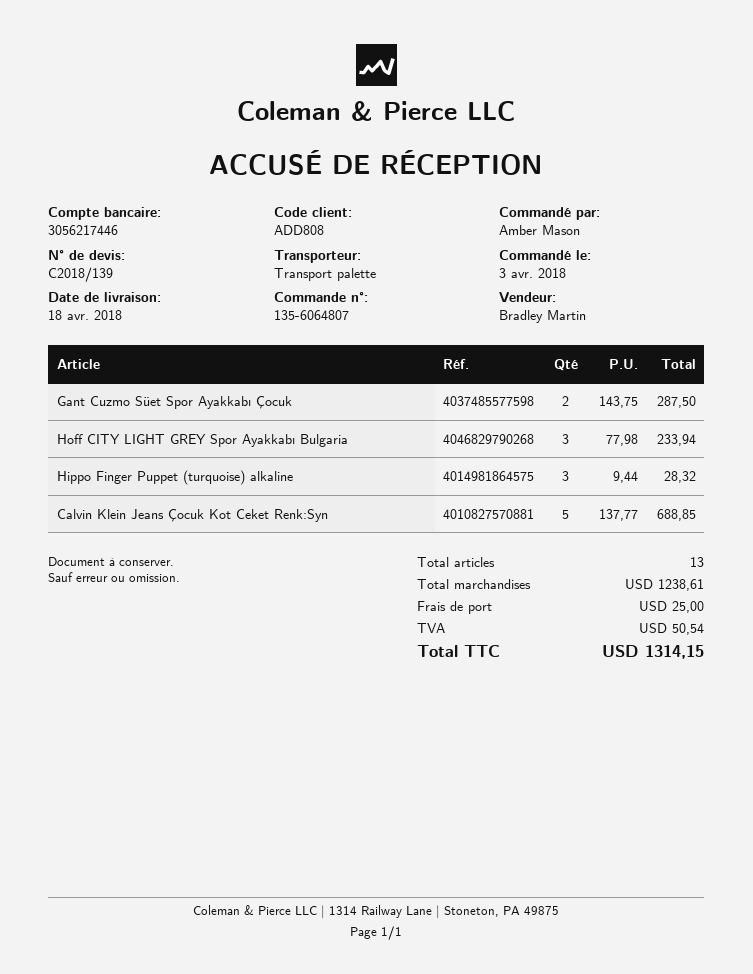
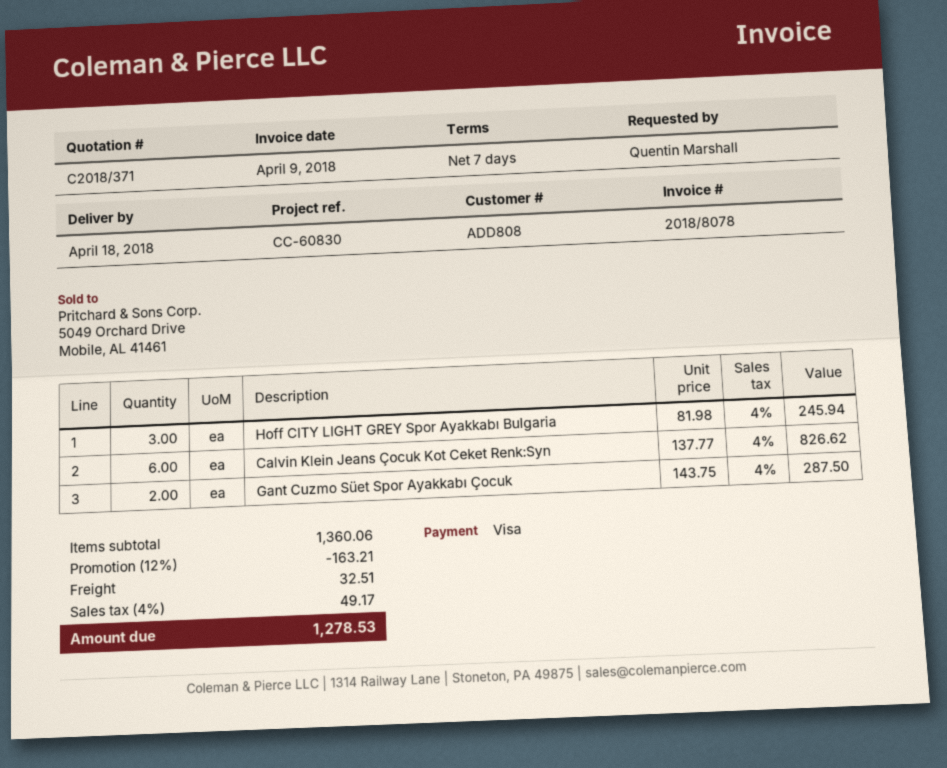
quote number: C2018/139 -> C2018/371
ordered by: Amber Mason -> Quentin Marshall
Hoff CITY LIGHT GREY Spor Ayakkabı Bulgaria: 3 x 77.98 = 233.94 -> 3 x 81.98 = 245.94
Hippo Finger Puppet (turquoise) alkaline: 3 x 9.44 = 28.32 -> none
Calvin Klein Jeans Çocuk Kot Ceket Renk:Syn: 5 x 137.77 = 688.85 -> 6 x 137.77 = 826.62
subtotal: 1238.61 -> 1360.06
discount: none -> 12% = 163.21
shipping: 25.00 -> 32.51
tax: 50.54 -> 49.17
total: 1314.15 -> 1278.53

